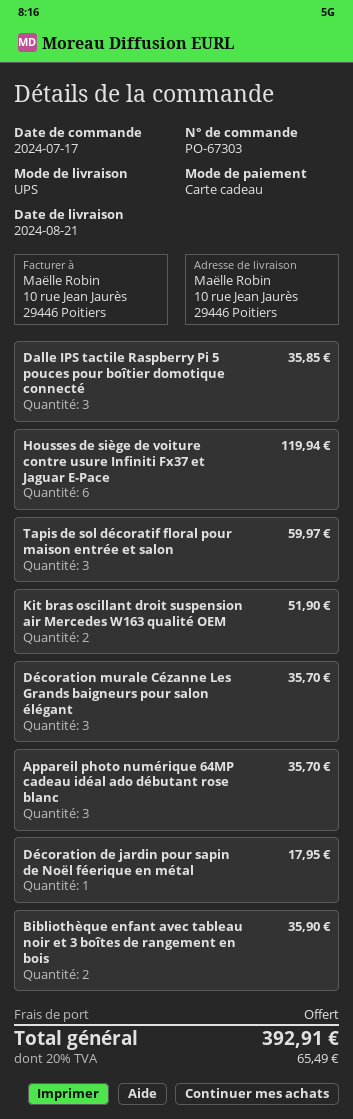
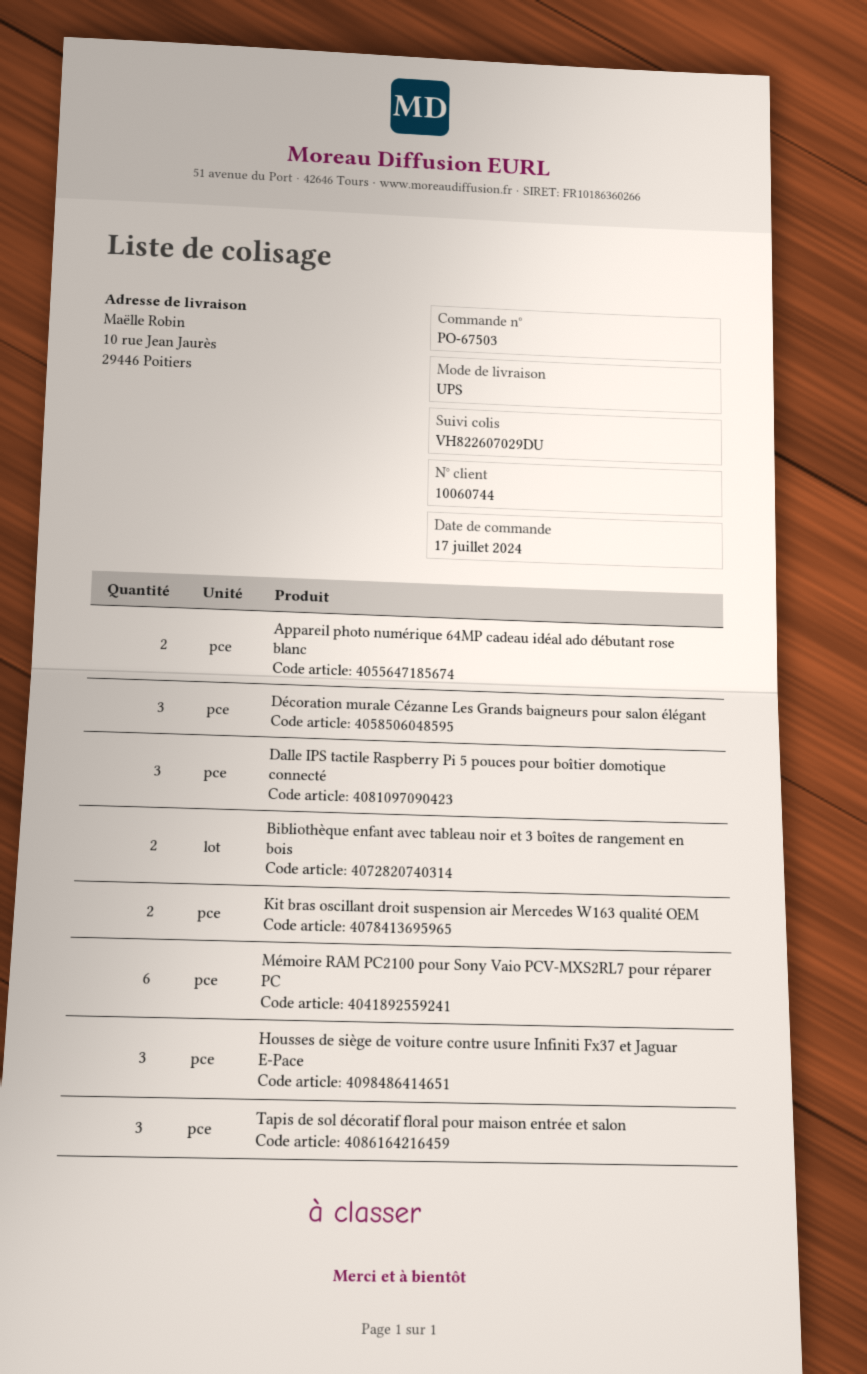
order number: PO-67303 -> PO-67503
Housses de siège de voiture contre usure Infiniti Fx37 et Jaguar E-Pace: 6 -> 3
Appareil photo numérique 64MP cadeau idéal ado débutant rose blanc: 3 -> 2
Décoration de jardin pour sapin de Noël féerique en métal: 1 -> none
Mémoire RAM PC2100 pour Sony Vaio PCV-MXS2RL7 pour réparer PC: none -> 6

